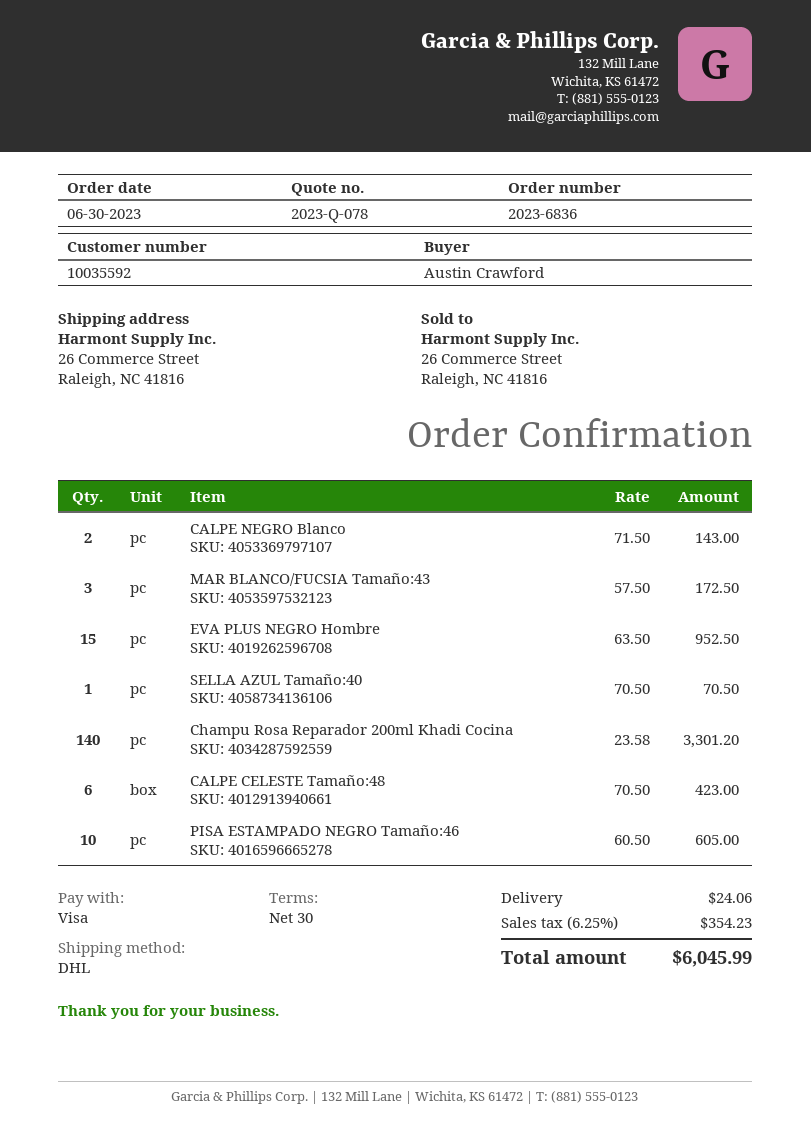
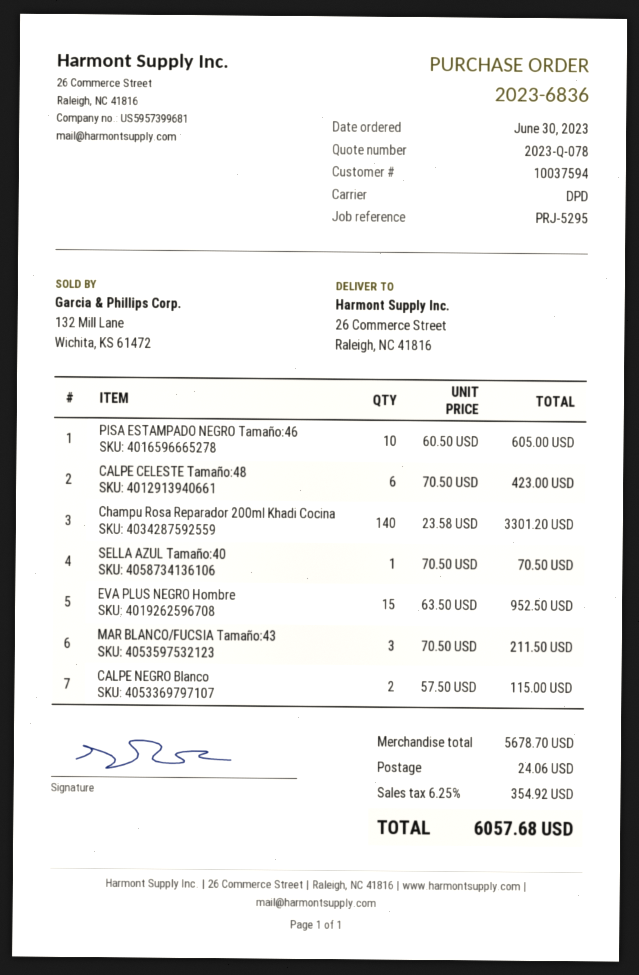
customer number: 10035592 -> 10037594
shipping method: DHL -> DPD
CALPE NEGRO Blanco: 2 x 71.50 = 143.00 -> 2 x 57.50 = 115.00
MAR BLANCO/FUCSIA Tamaño:43: 3 x 57.50 = 172.50 -> 3 x 70.50 = 211.50
tax: 6.25% = 354.23 -> 6.25% = 354.92
total: 6045.99 -> 6057.68

